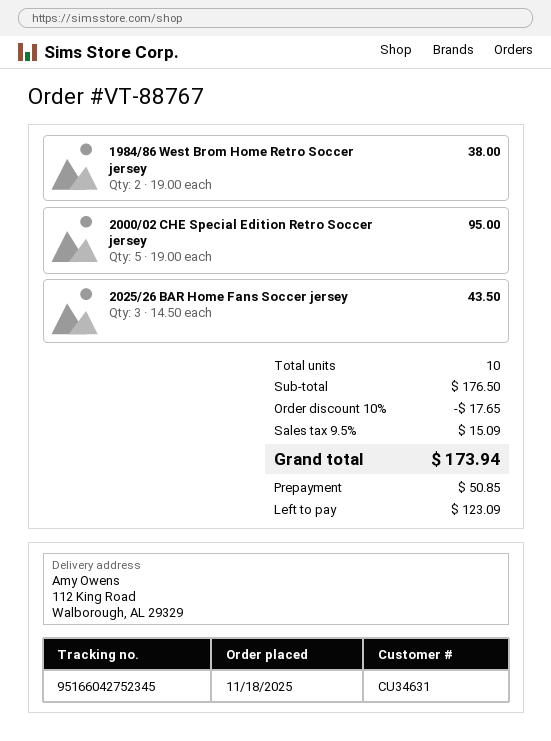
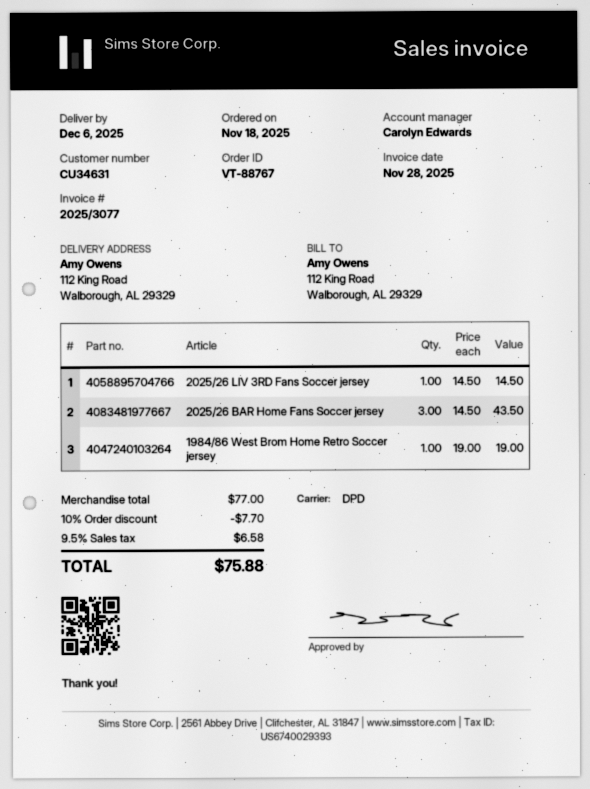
1984/86 West Brom Home Retro Soccer jersey: 2 x 19.00 = 38.00 -> 1 x 19.00 = 19.00
2000/02 CHE Special Edition Retro Soccer jersey: 5 x 19.00 = 95.00 -> none
2025/26 LIV 3RD Fans Soccer jersey: none -> 1 x 14.50 = 14.50
subtotal: 176.50 -> 77.00
discount: 10% = 17.65 -> 10% = 7.70
tax: 9.5% = 15.09 -> 9.5% = 6.58
total: 173.94 -> 75.88

